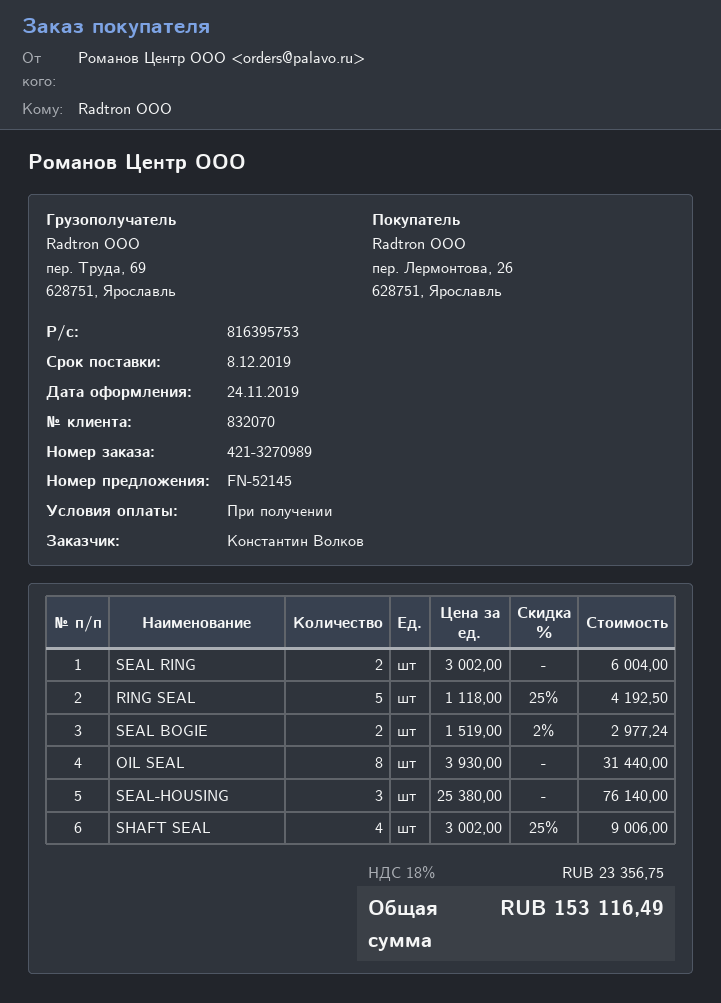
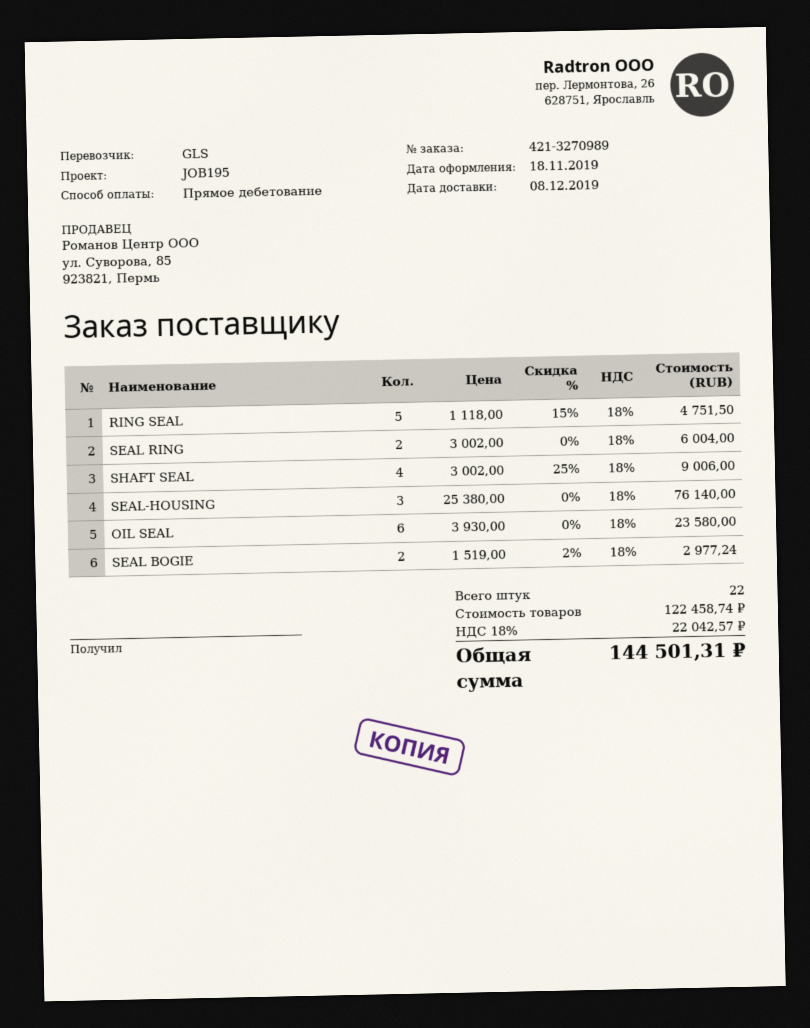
order date: 2019-11-24 -> 2019-11-18
RING SEAL: 5 x 1118.00 - 25% = 4192.50 -> 5 x 1118.00 - 15% = 4751.50
OIL SEAL: 8 x 3930.00 = 31440.00 -> 6 x 3930.00 = 23580.00
tax: 18% = 23356.75 -> 18% = 22042.57
total: 153116.49 -> 144501.31

